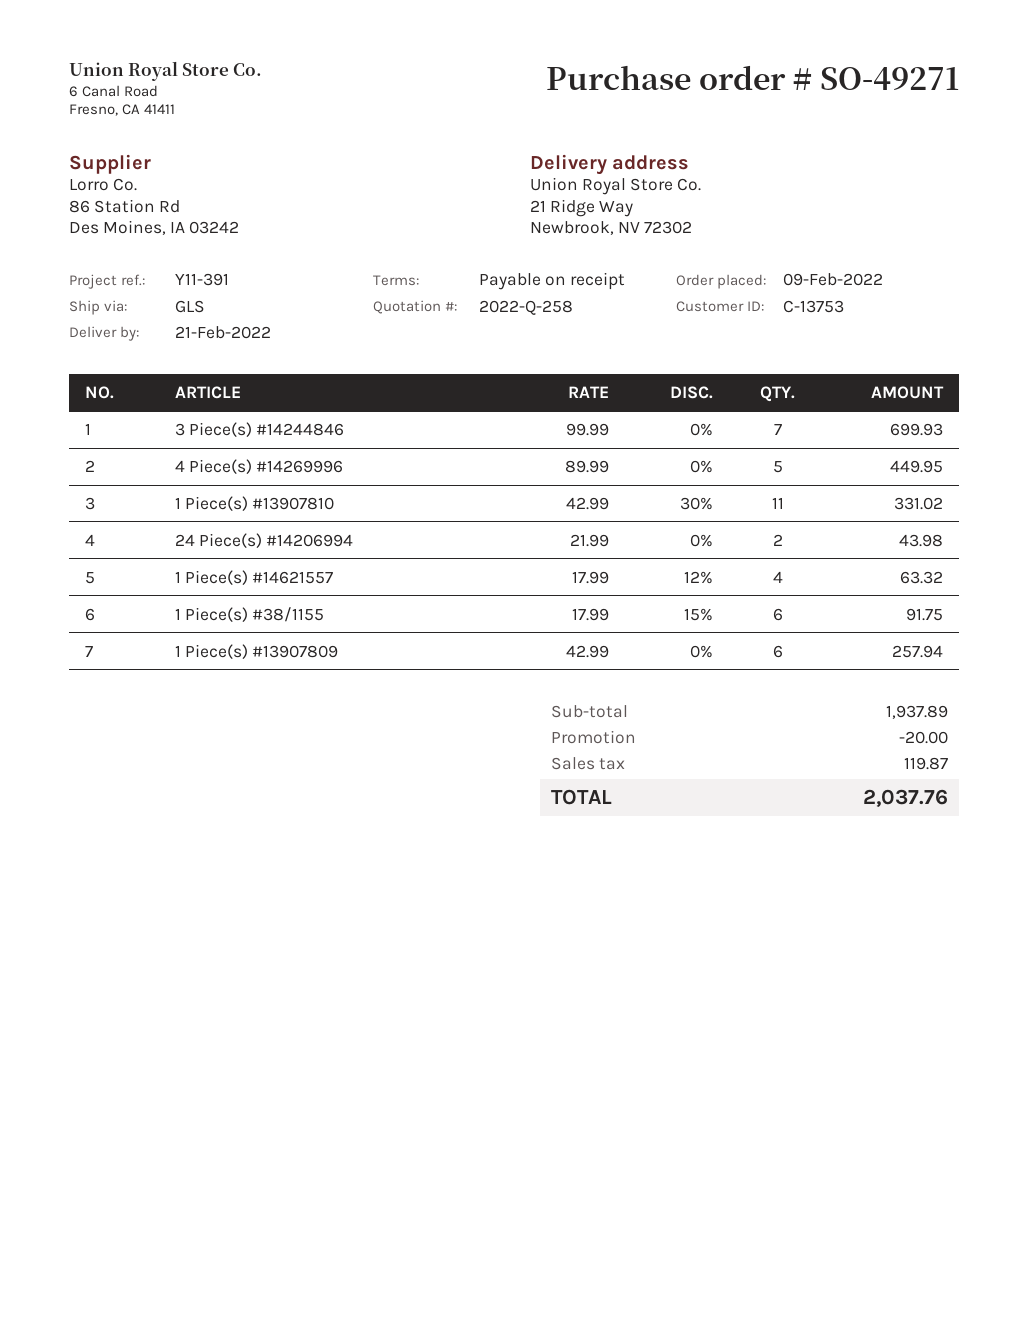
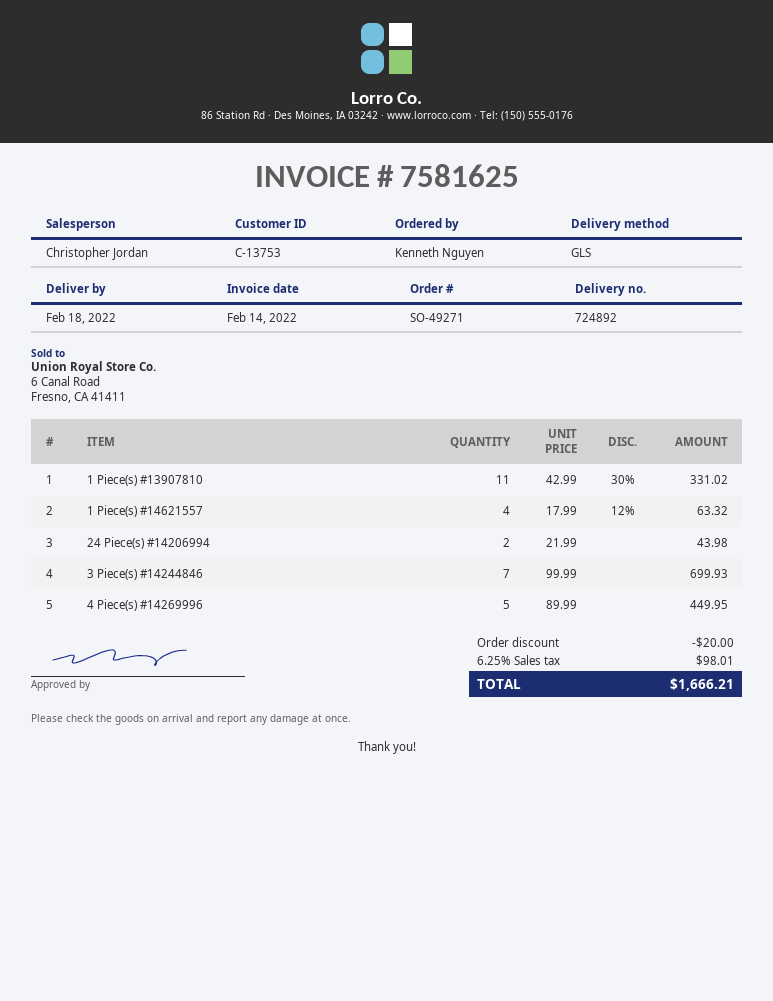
delivery date: 2022-02-21 -> 2022-02-18
1 Piece(s) #38/1155: 6 x 17.99 - 15% = 91.75 -> none
1 Piece(s) #13907809: 6 x 42.99 = 257.94 -> none
tax: 119.87 -> 98.01
total: 2037.76 -> 1666.21

